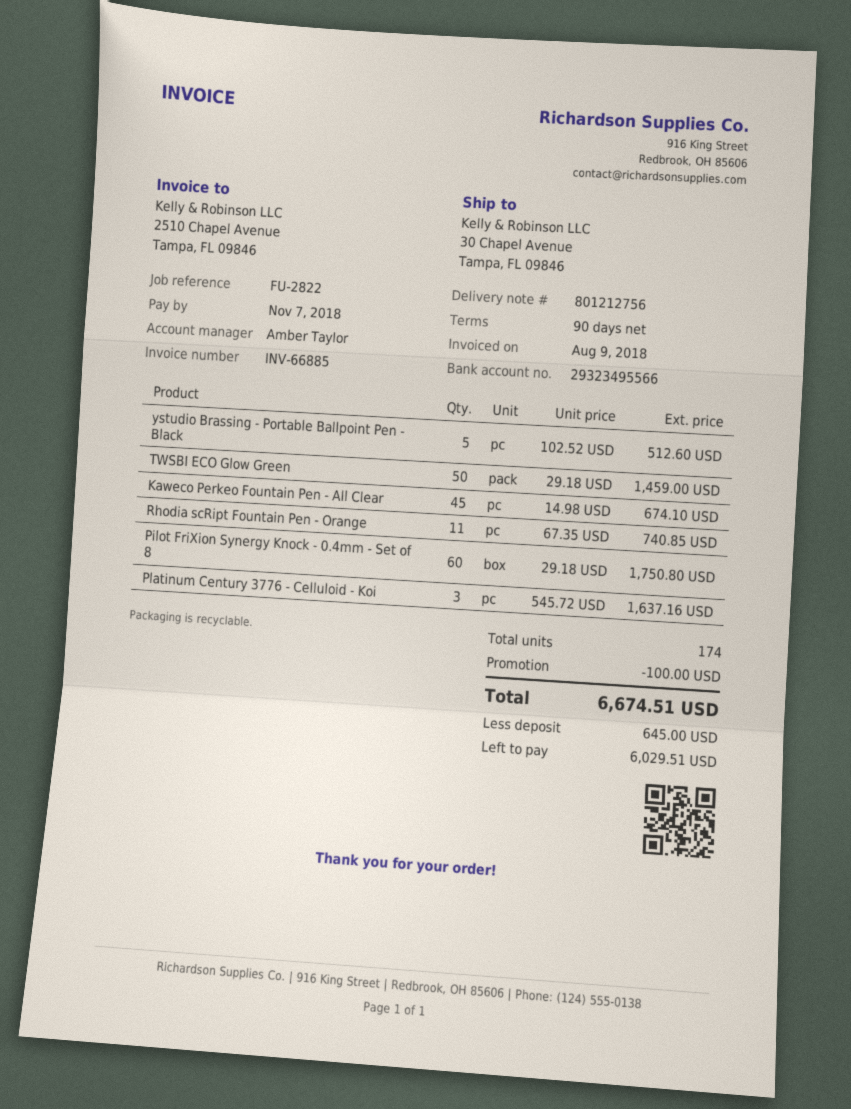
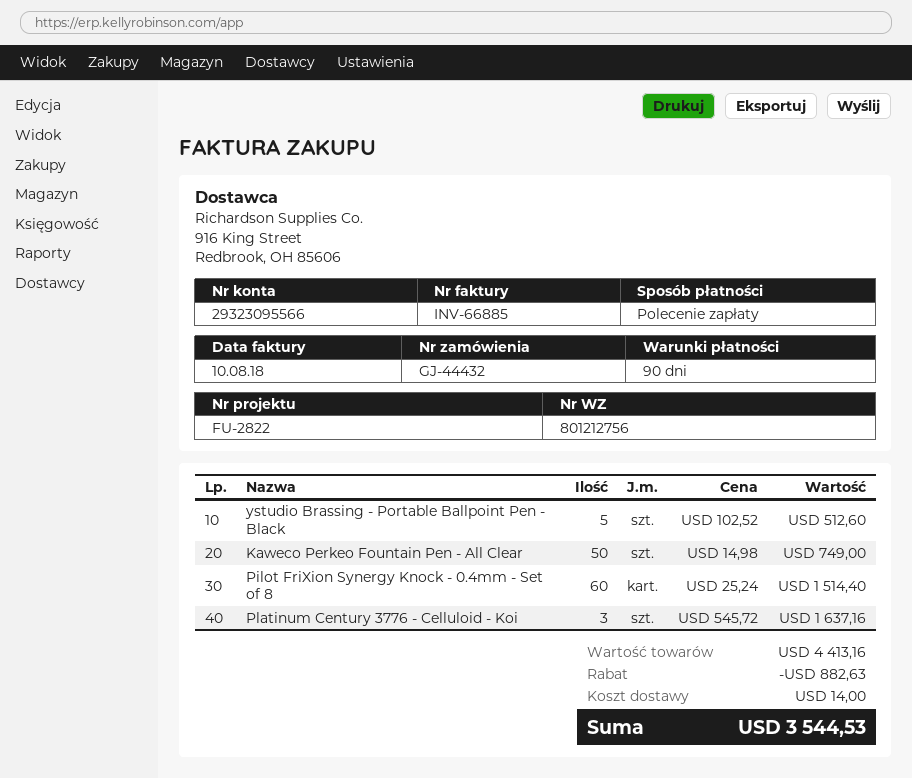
invoice date: 2018-08-09 -> 2018-08-10
bank account: 29323495566 -> 29323095566
TWSBI ECO Glow Green: 50 x 29.18 = 1459.00 -> none
Kaweco Perkeo Fountain Pen - All Clear: 45 x 14.98 = 674.10 -> 50 x 14.98 = 749.00
Rhodia scRipt Fountain Pen - Orange: 11 x 67.35 = 740.85 -> none
Pilot FriXion Synergy Knock - 0.4mm - Set of 8: 60 x 29.18 = 1750.80 -> 60 x 25.24 = 1514.40
discount: 100.00 -> 882.63
shipping: none -> 14.00
total: 6674.51 -> 3544.53

